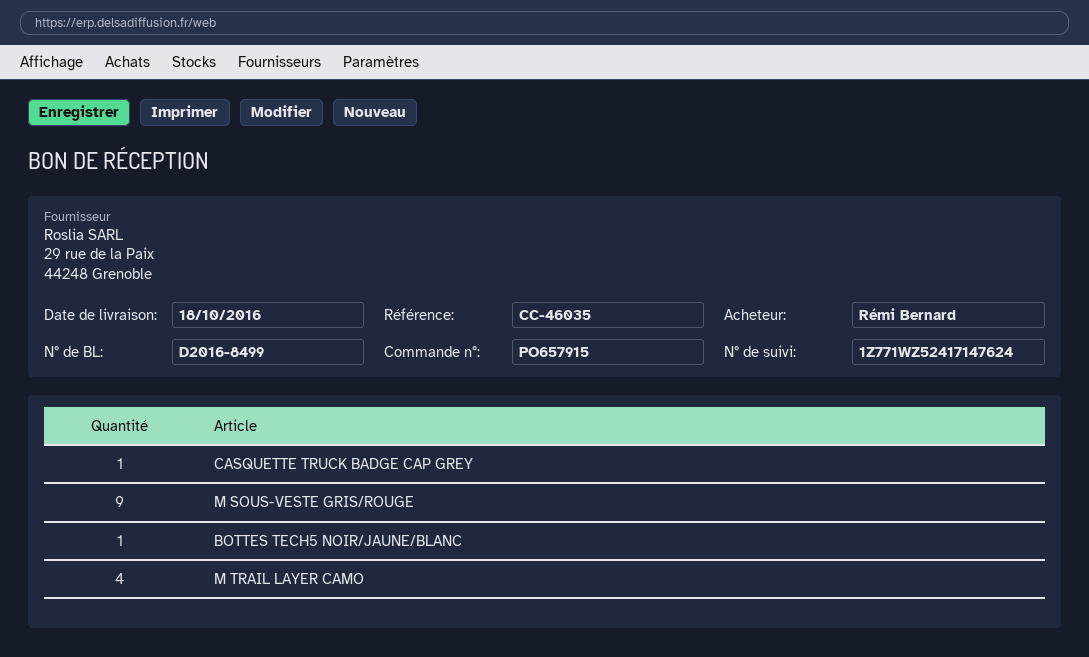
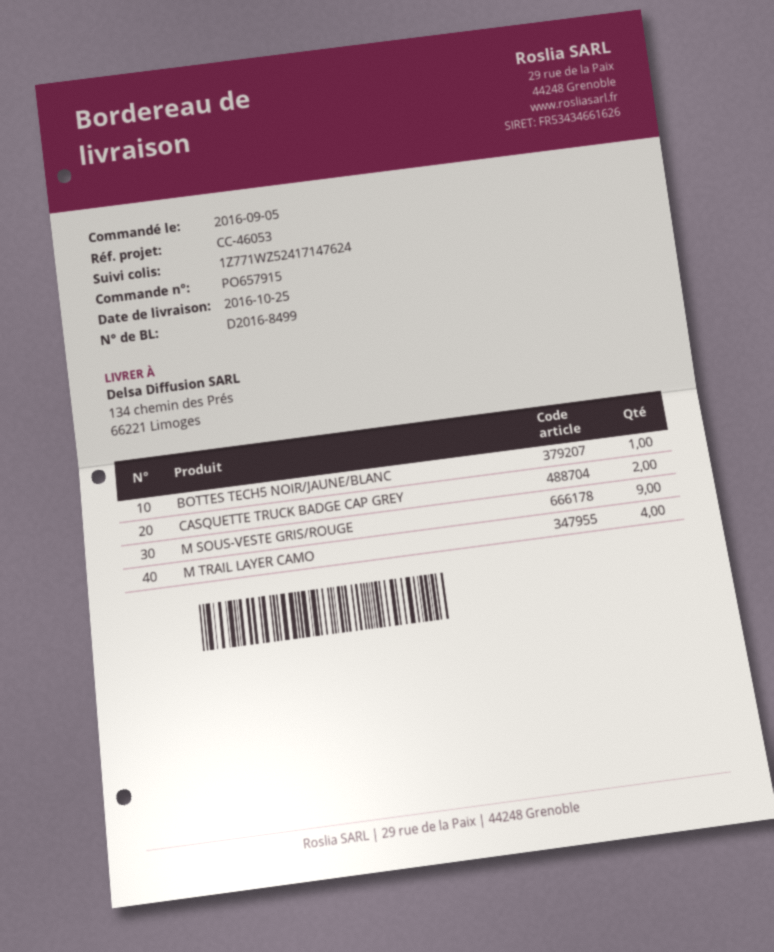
delivery date: 2016-10-18 -> 2016-10-25
reference: CC-46035 -> CC-46053
CASQUETTE TRUCK BADGE CAP GREY: 1 -> 2

